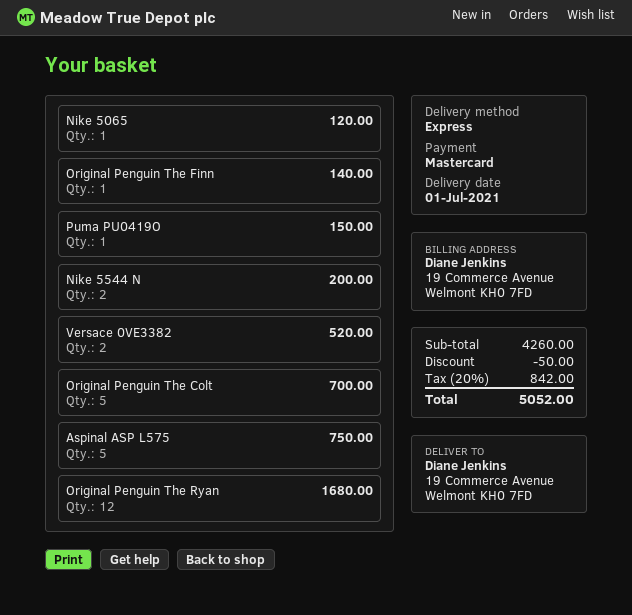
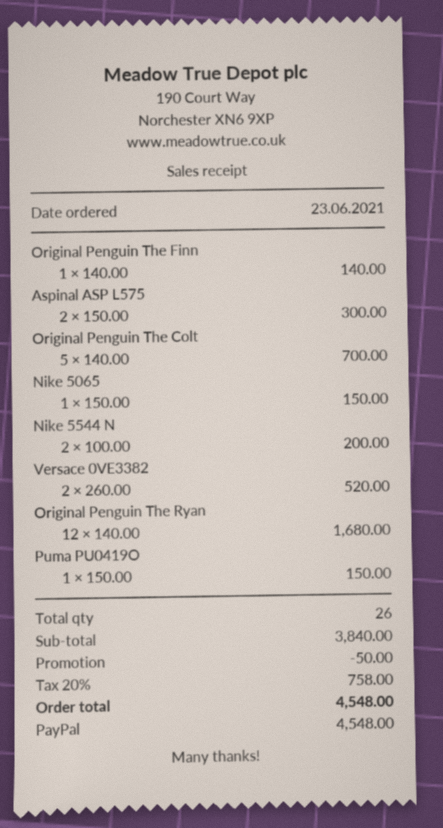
payment method: Mastercard -> PayPal
Nike 5065: 1 for 120.00 -> 1 for 150.00
Aspinal ASP L575: 5 for 750.00 -> 2 for 300.00
subtotal: 4260.00 -> 3840.00
tax: 20% = 842.00 -> 20% = 758.00
total: 5052.00 -> 4548.00

